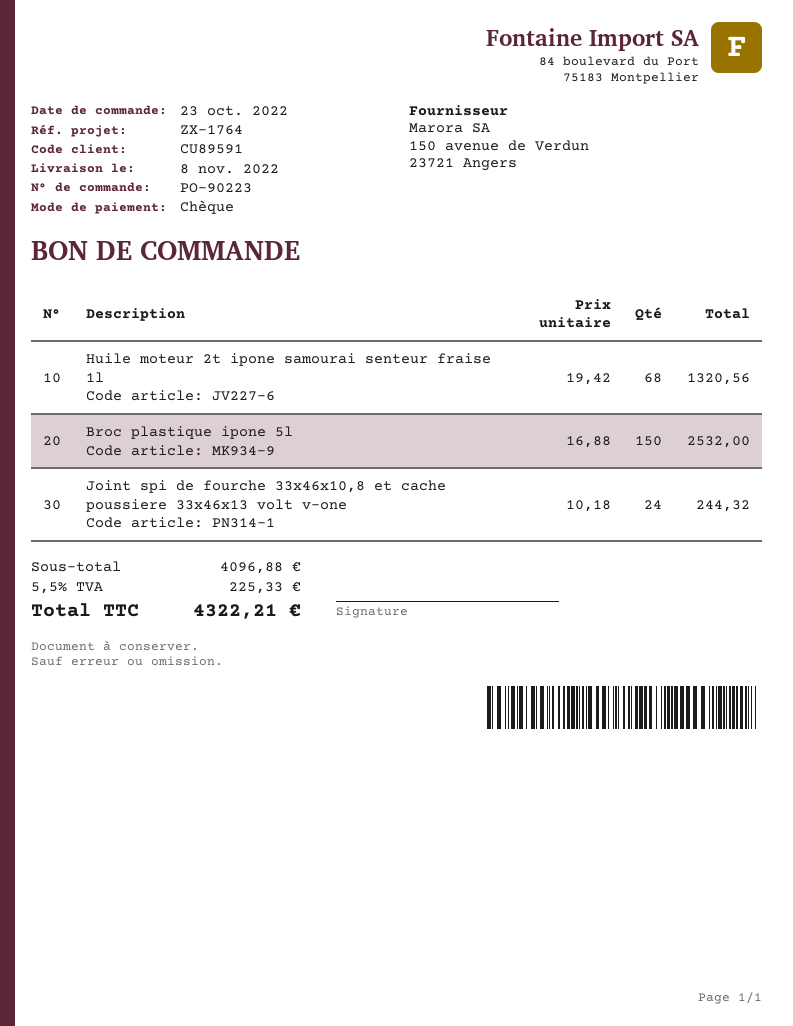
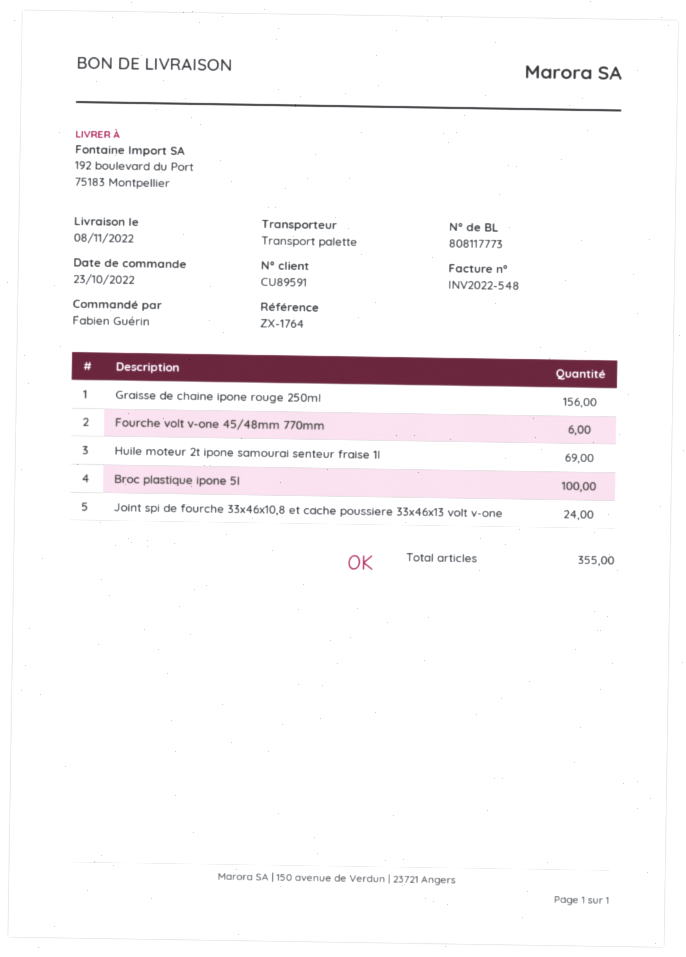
Huile moteur 2t ipone samourai senteur fraise 1l: 68 -> 69
Broc plastique ipone 5l: 150 -> 100
Graisse de chaine ipone rouge 250ml: none -> 156
Fourche volt v-one 45/48mm 770mm: none -> 6

